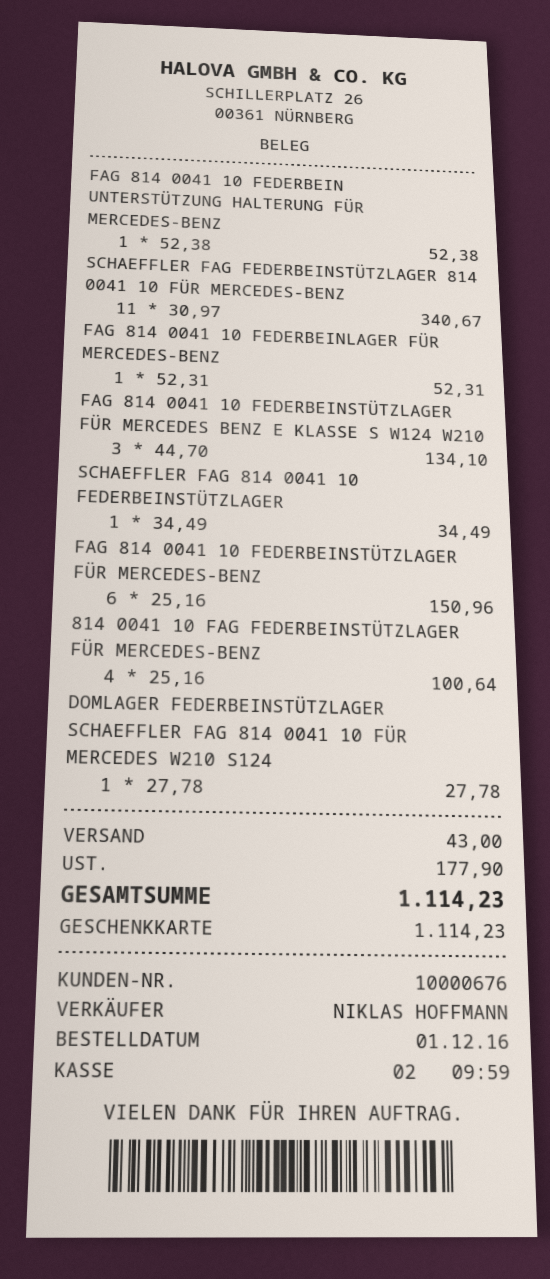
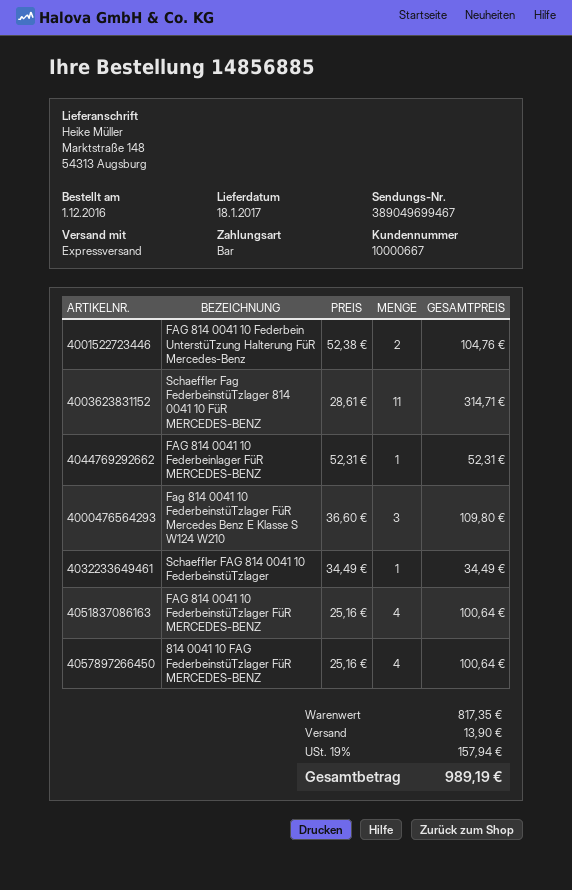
customer number: 10000676 -> 10000667
payment method: gift card -> cash
FAG 814 0041 10 FEDERBEIN UNTERSTÜTZUNG HALTERUNG FÜR MERCEDES-BENZ: 1 x 52.38 = 52.38 -> 2 x 52.38 = 104.76
SCHAEFFLER FAG FEDERBEINSTÜTZLAGER 814 0041 10 FÜR MERCEDES-BENZ: 11 x 30.97 = 340.67 -> 11 x 28.61 = 314.71
FAG 814 0041 10 FEDERBEINSTÜTZLAGER FÜR MERCEDES BENZ E KLASSE S W124 W210: 3 x 44.70 = 134.10 -> 3 x 36.60 = 109.80
FAG 814 0041 10 FEDERBEINSTÜTZLAGER FÜR MERCEDES-BENZ: 6 x 25.16 = 150.96 -> 4 x 25.16 = 100.64
DOMLAGER FEDERBEINSTÜTZLAGER SCHAEFFLER FAG 814 0041 10 FÜR MERCEDES W210 S124: 1 x 27.78 = 27.78 -> none
shipping: 43.00 -> 13.90
tax: 177.90 -> 157.94
total: 1114.23 -> 989.19

